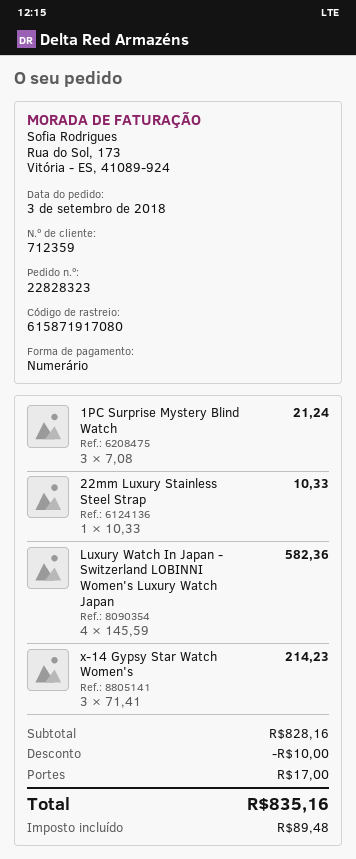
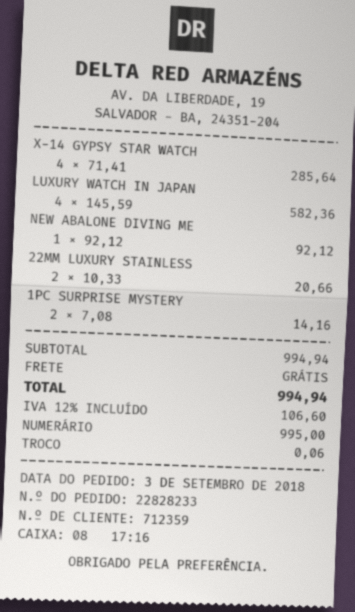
order number: 22828323 -> 22828233
1PC Surprise Mystery Blind Watch: 3 x 7.08 = 21.24 -> 2 x 7.08 = 14.16
22mm Luxury Stainless Steel Strap: 1 x 10.33 = 10.33 -> 2 x 10.33 = 20.66
x-14 Gypsy Star Watch Women's: 3 x 71.41 = 214.23 -> 4 x 71.41 = 285.64
NEW ABALONE DIVING ME: none -> 1 x 92.12 = 92.12
subtotal: 828.16 -> 994.94
discount: 10.00 -> none
shipping: 17.00 -> 0.00
tax: 89.48 -> 106.60
total: 835.16 -> 994.94

